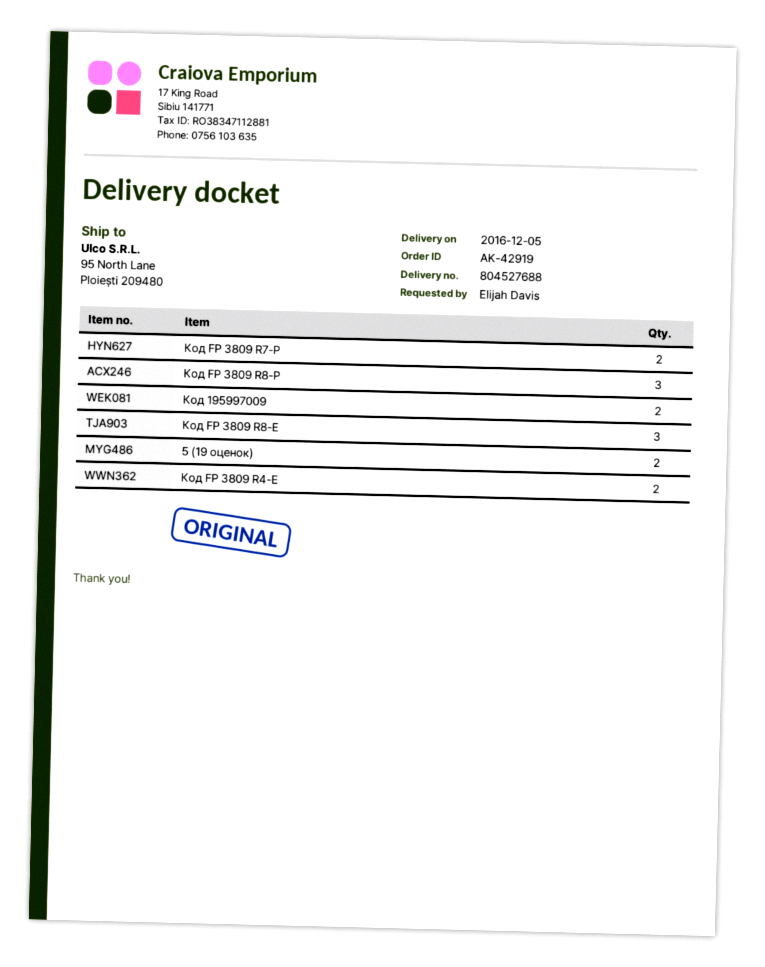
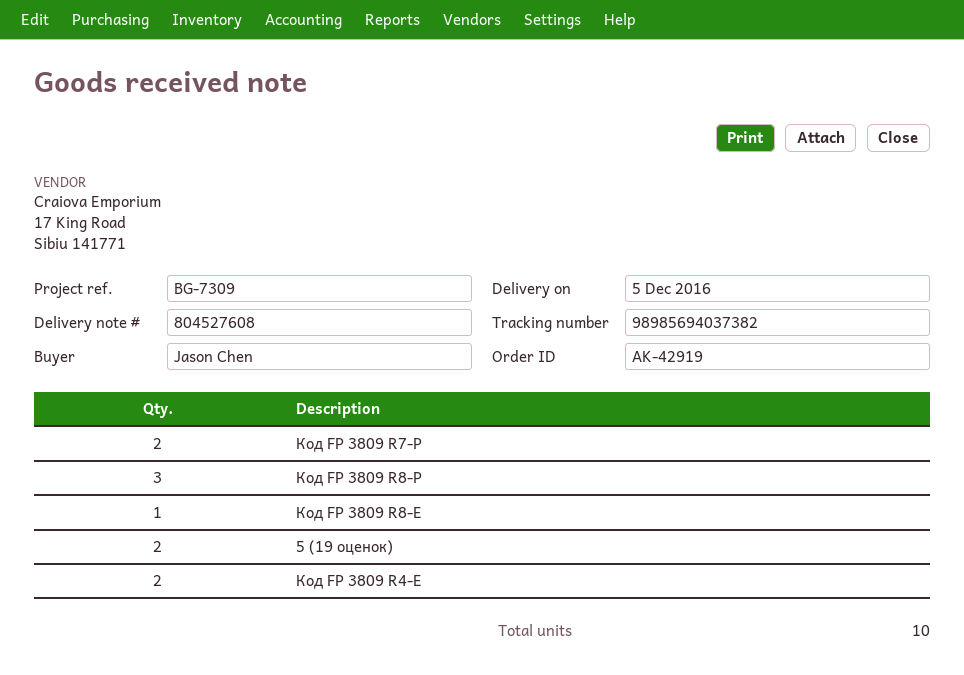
delivery note number: 804527688 -> 804527608
ordered by: Elijah Davis -> Jason Chen
Код 195997009: 2 -> none
Код FP 3809 R8-E: 3 -> 1

